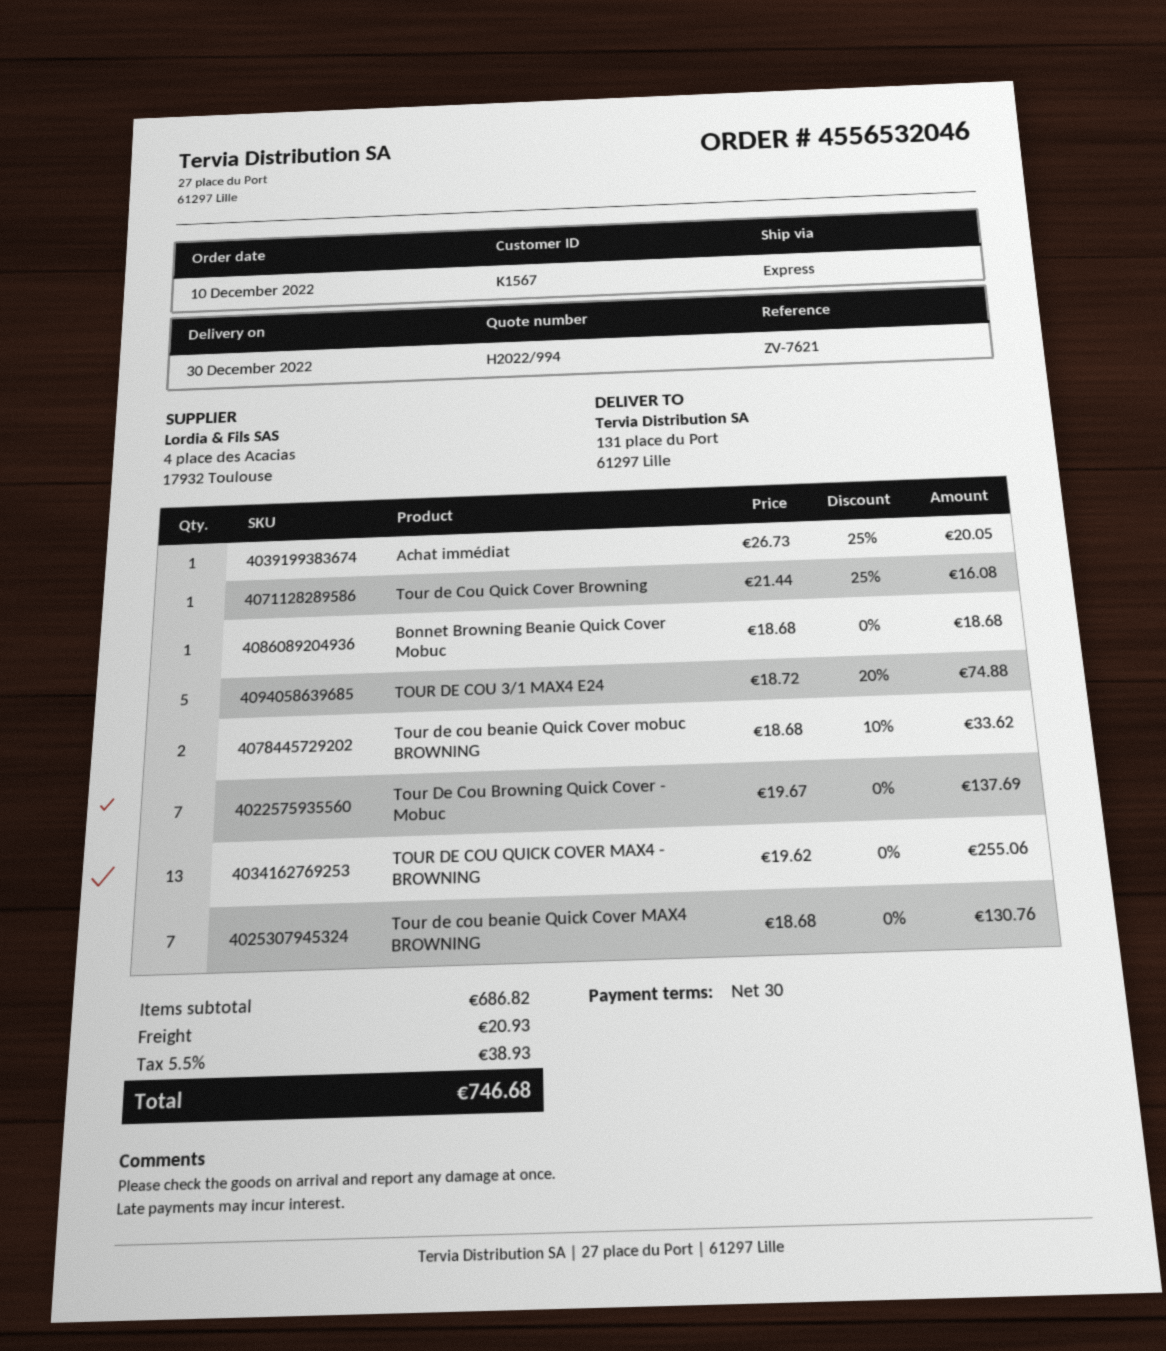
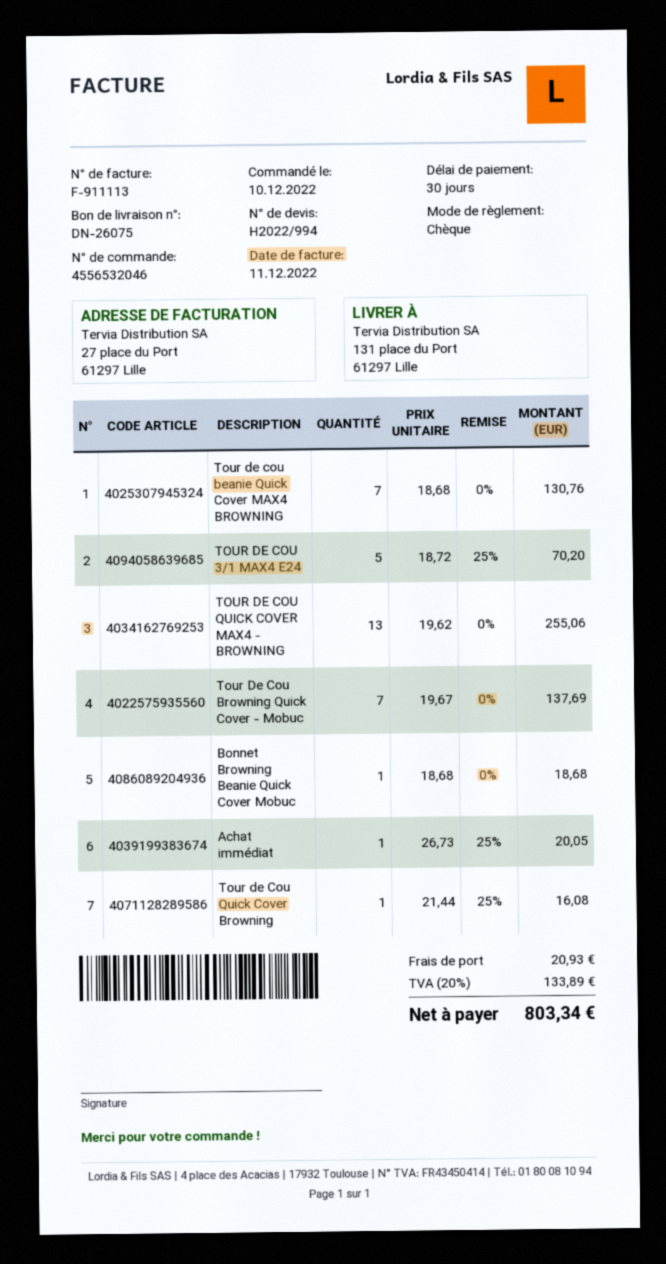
TOUR DE COU 3/1 MAX4 E24: 5 x 18.72 - 20% = 74.88 -> 5 x 18.72 - 25% = 70.20
Tour de cou beanie Quick Cover mobuc BROWNING: 2 x 18.68 - 10% = 33.62 -> none
tax: 5.5% = 38.93 -> 20% = 133.89
total: 746.68 -> 803.34

